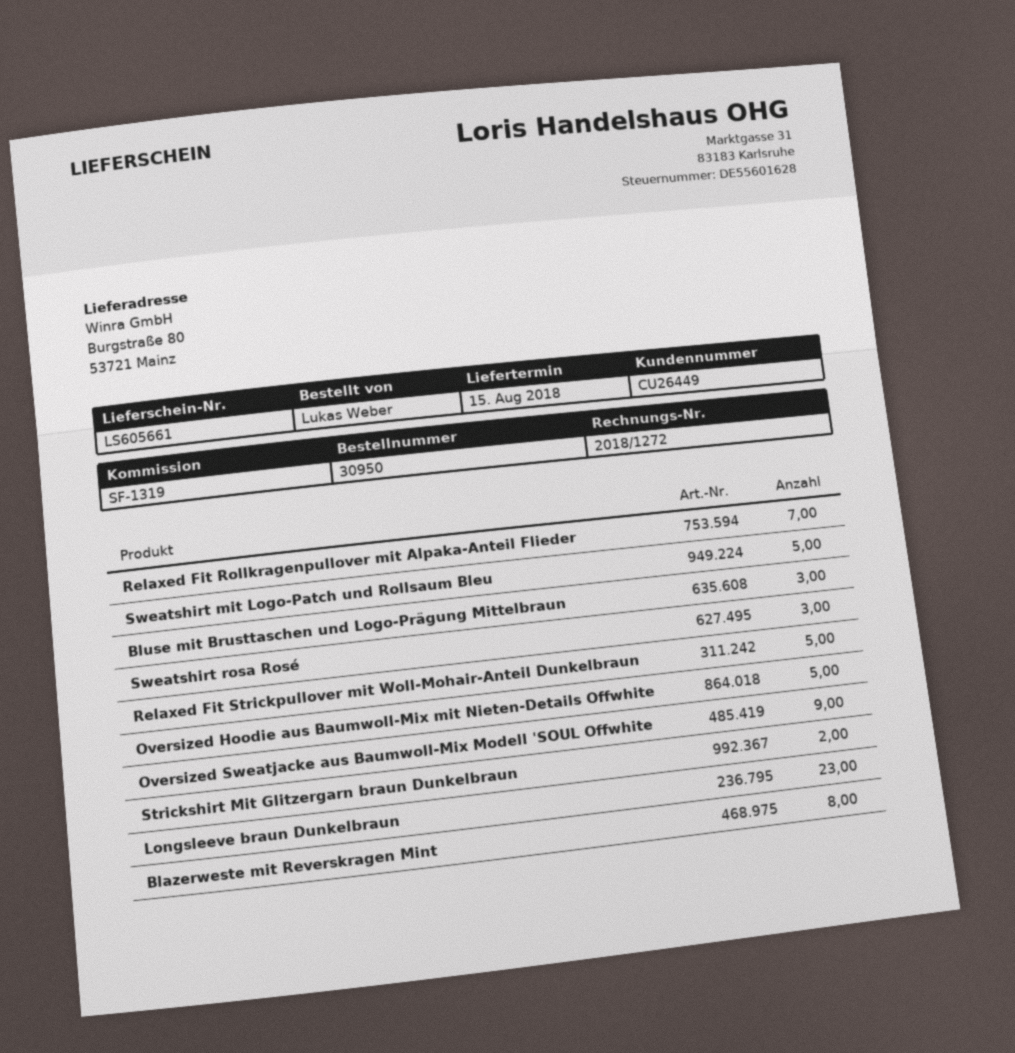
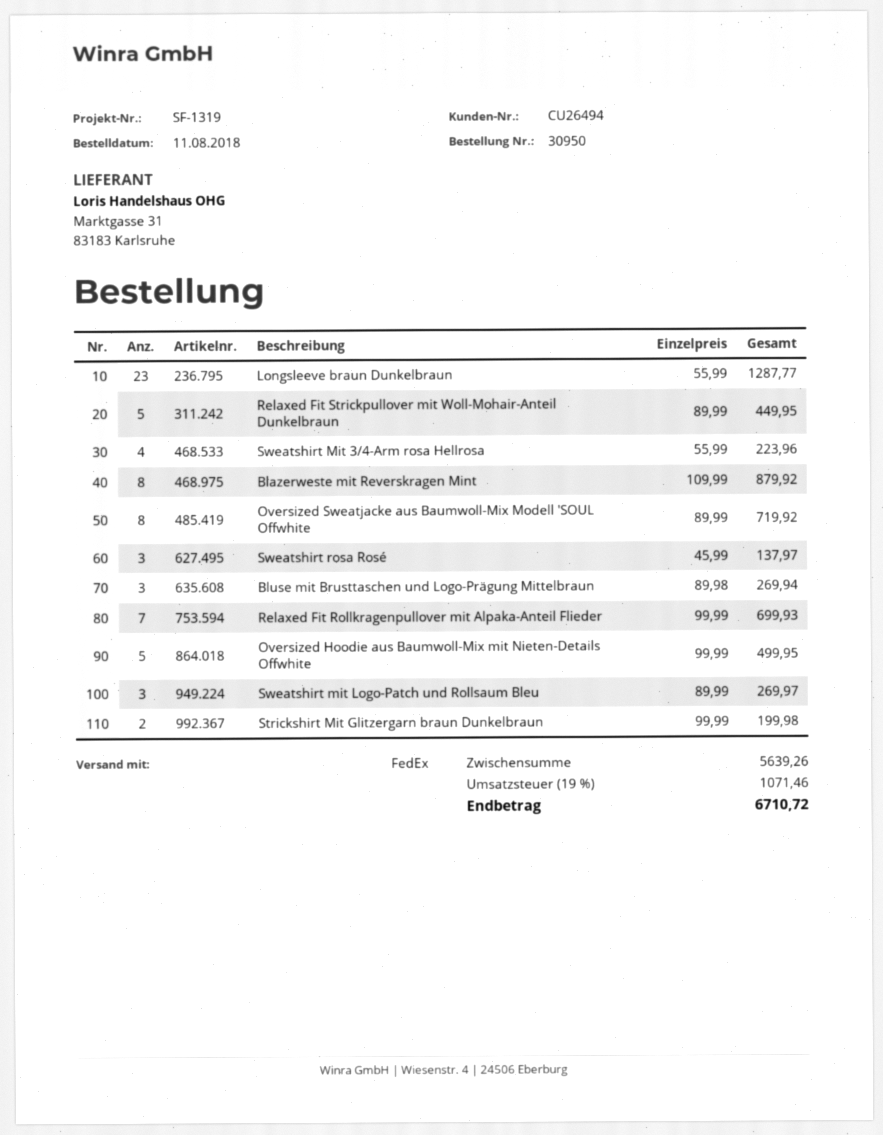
customer number: CU26449 -> CU26494
Sweatshirt mit Logo-Patch und Rollsaum Bleu: 5 -> 3
Oversized Sweatjacke aus Baumwoll-Mix Modell 'SOUL Offwhite: 9 -> 8
Sweatshirt Mit 3/4-Arm rosa Hellrosa: none -> 4

